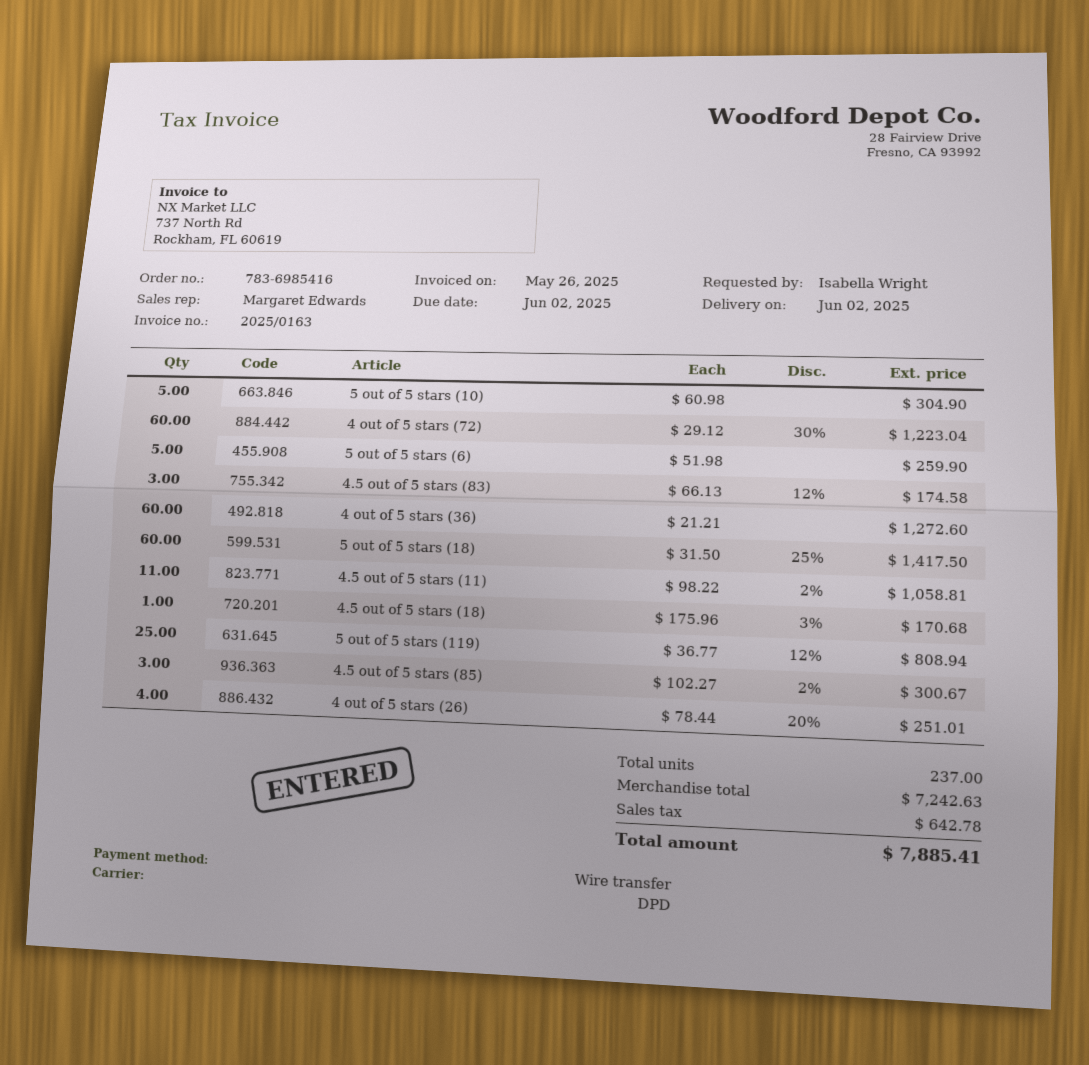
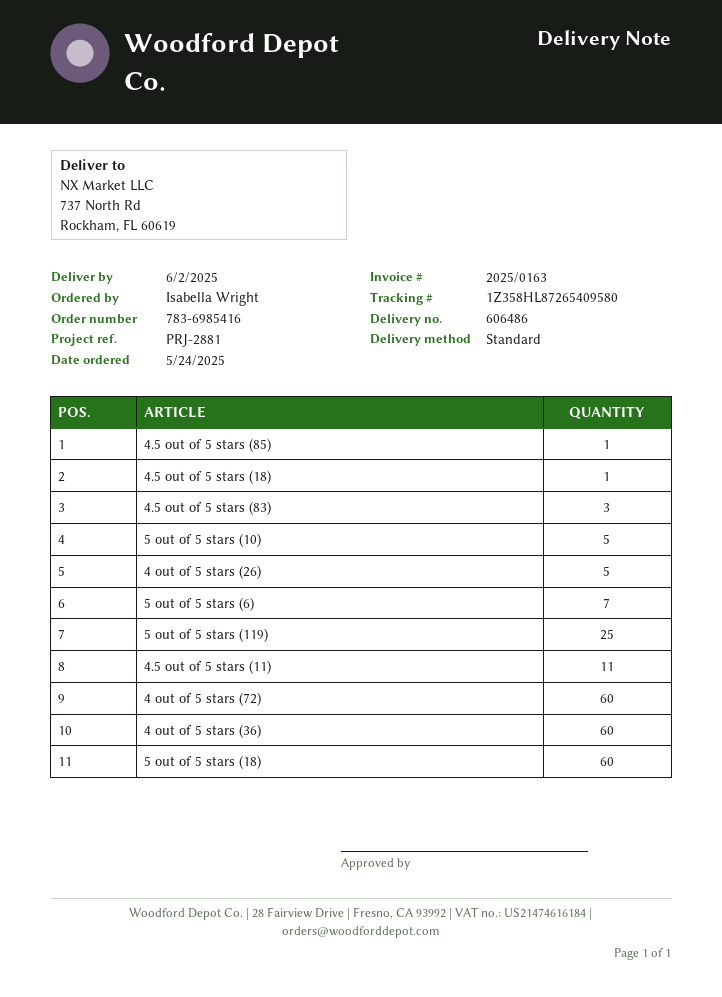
shipping method: DPD -> standard
5 out of 5 stars (6): 5 -> 7
4.5 out of 5 stars (85): 3 -> 1
4 out of 5 stars (26): 4 -> 5

